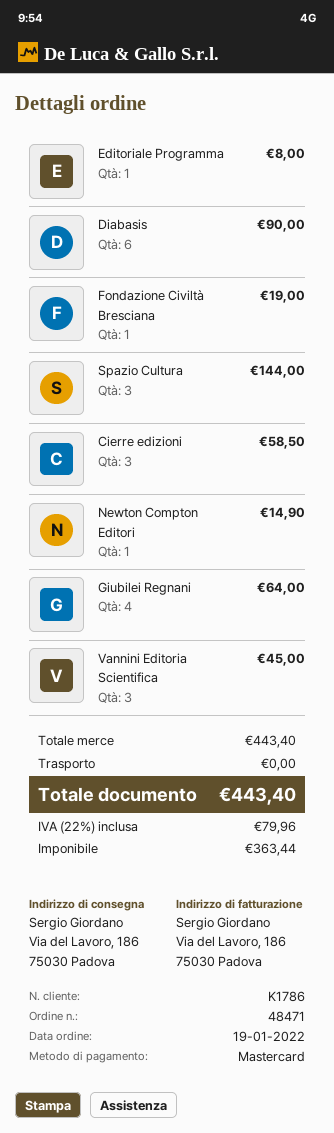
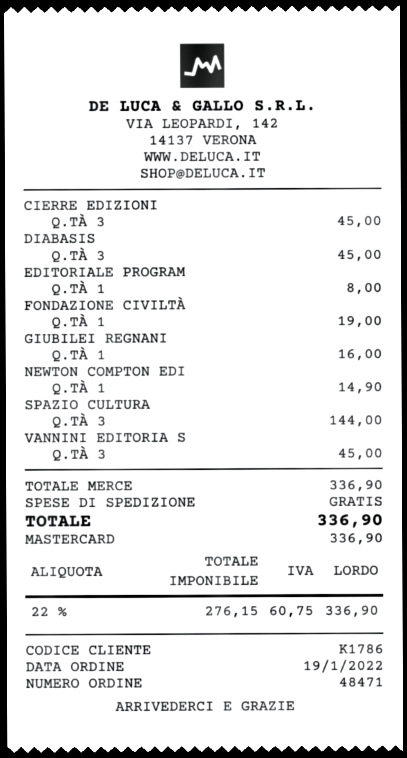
Diabasis: 6 for 90.00 -> 3 for 45.00
Cierre edizioni: 3 for 58.50 -> 3 for 45.00
Giubilei Regnani: 4 for 64.00 -> 1 for 16.00
subtotal: 443.40 -> 336.90
net: 363.44 -> 276.15
tax: 22% = 79.96 -> 22% = 60.75
total: 443.40 -> 336.90

